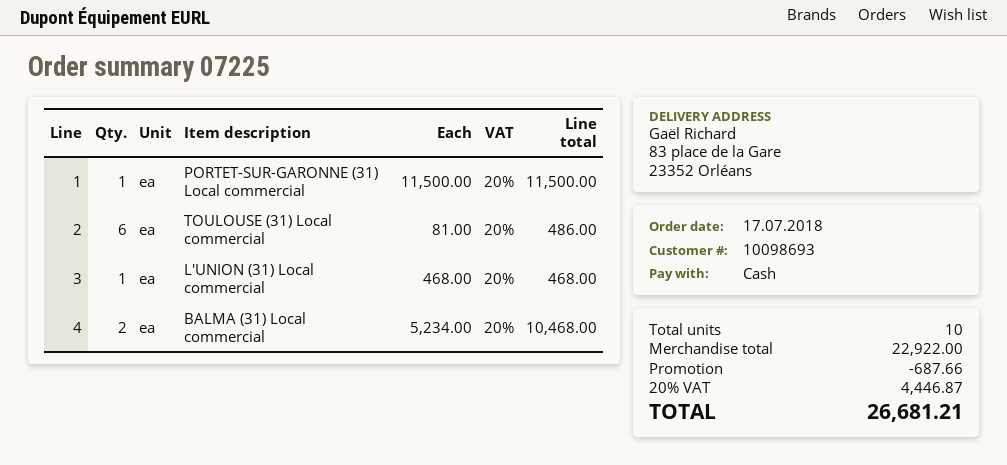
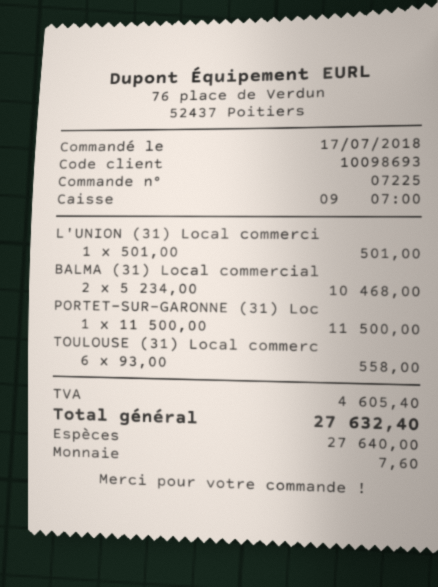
TOULOUSE (31) Local commercial: 6 x 81.00 = 486.00 -> 6 x 93.00 = 558.00
L'UNION (31) Local commercial: 1 x 468.00 = 468.00 -> 1 x 501.00 = 501.00
discount: 687.66 -> none
tax: 4446.87 -> 4605.40
total: 26681.21 -> 27632.40

